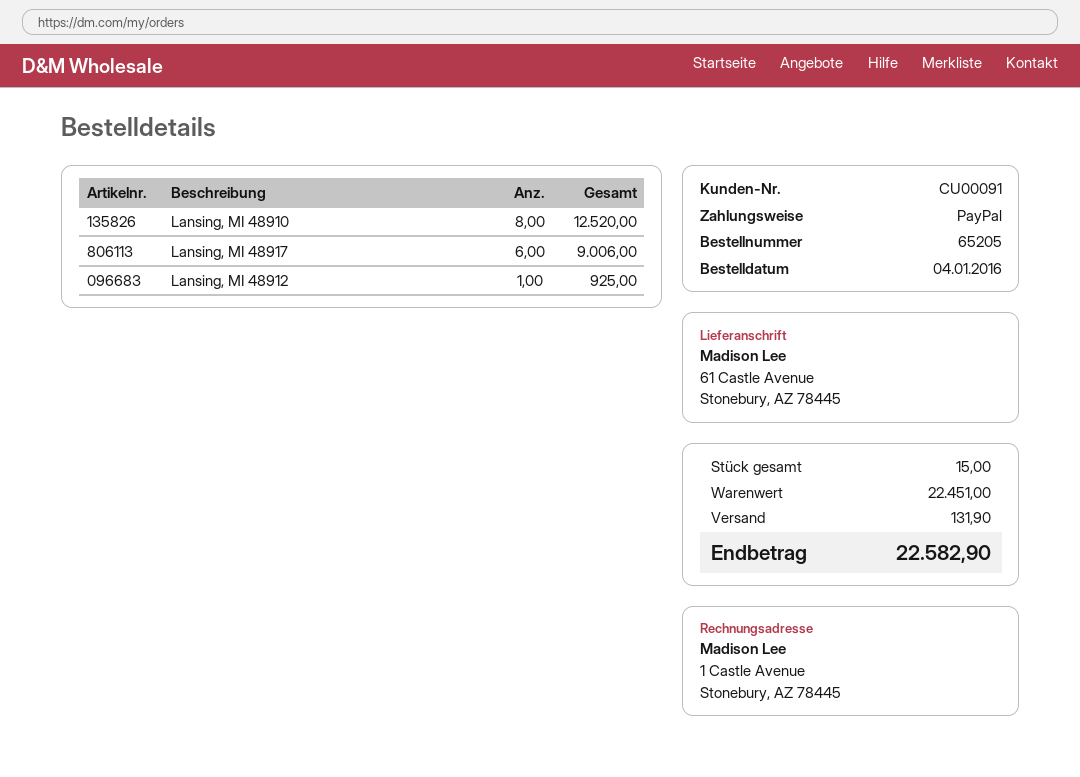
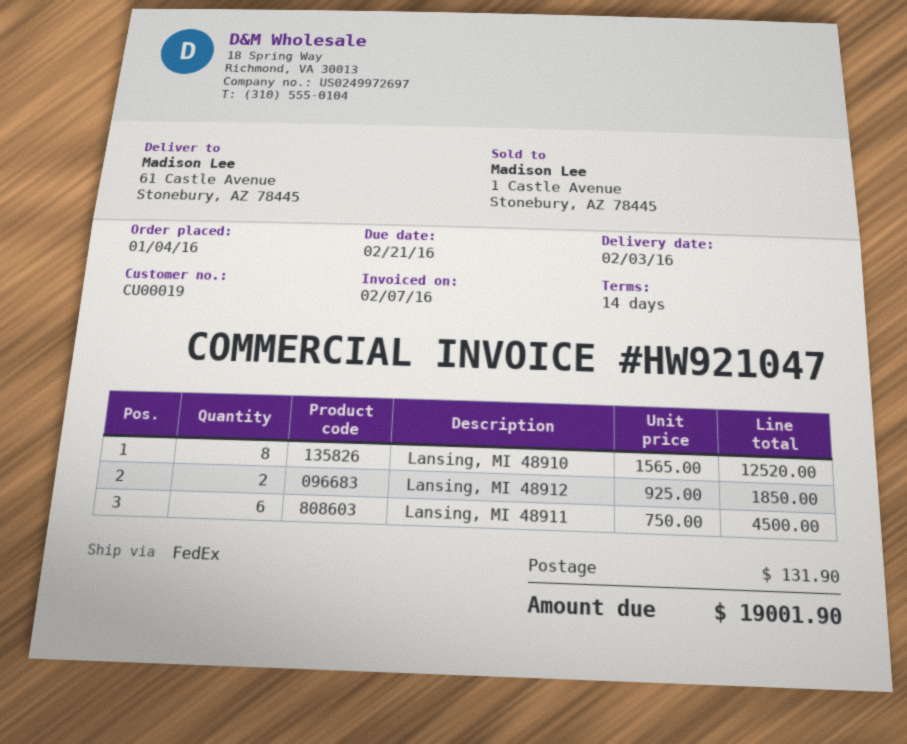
customer number: CU00091 -> CU00019
Lansing, MI 48917: 6 for 9006.00 -> none
Lansing, MI 48912: 1 for 925.00 -> 2 for 1850.00
Lansing, MI 48911: none -> 6 for 4500.00
total: 22582.90 -> 19001.90

